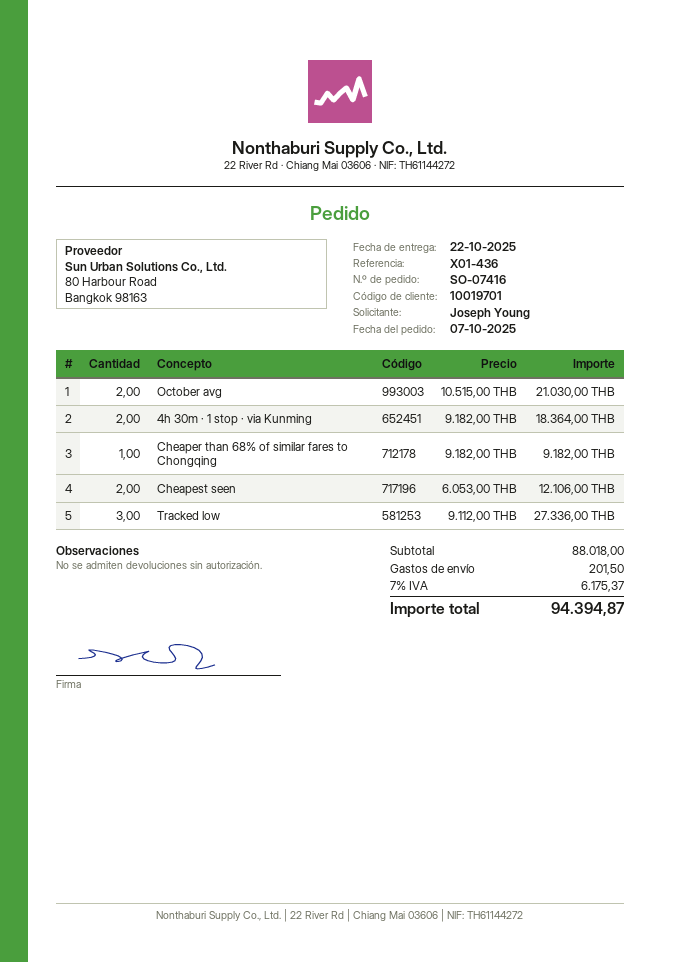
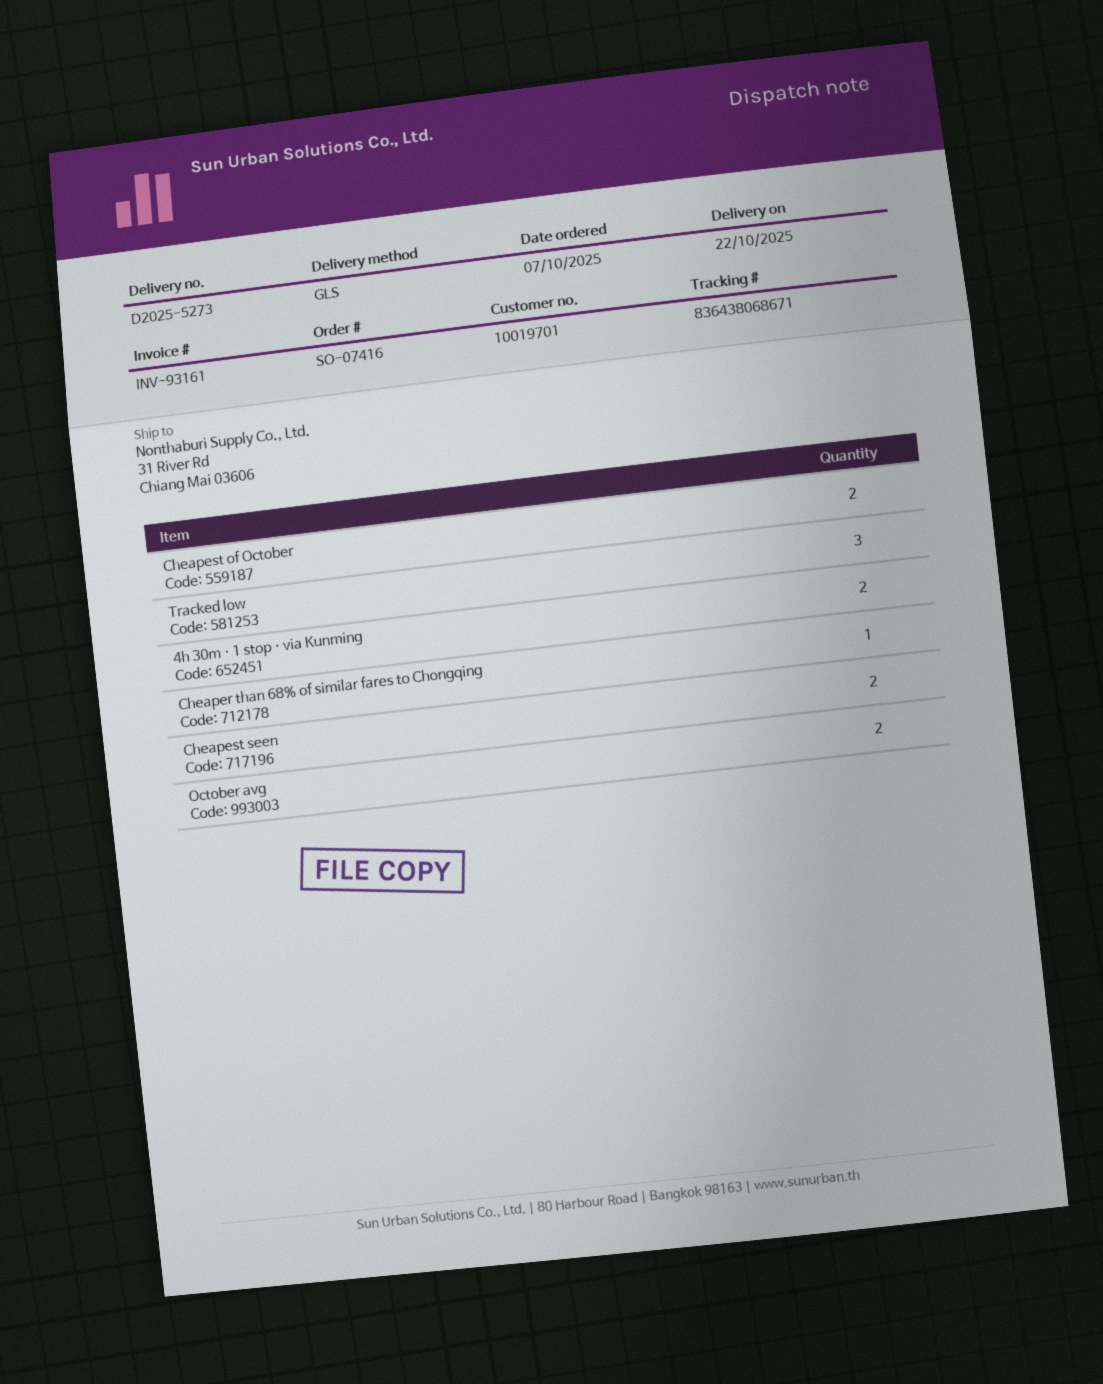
Cheapest of October: none -> 2

